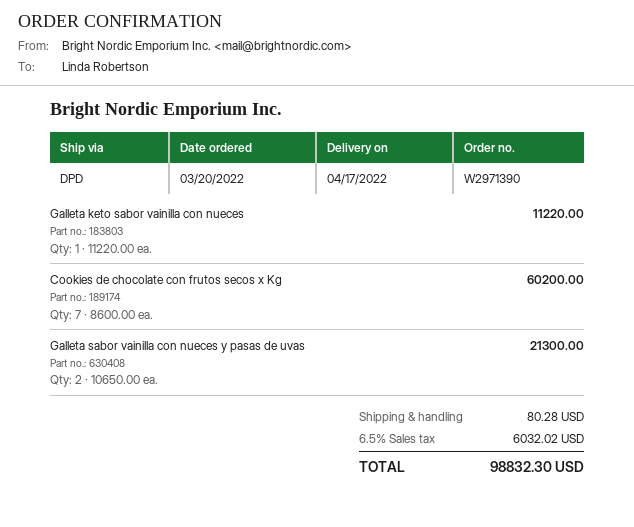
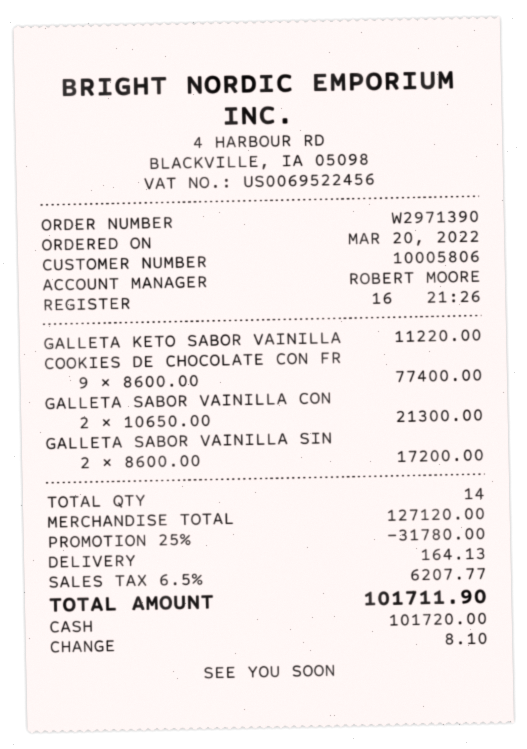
Cookies de chocolate con frutos secos x Kg: 7 x 8600.00 = 60200.00 -> 9 x 8600.00 = 77400.00
GALLETA SABOR VAINILLA SIN: none -> 2 x 8600.00 = 17200.00
discount: none -> 25% = 31780.00
shipping: 80.28 -> 164.13
tax: 6.5% = 6032.02 -> 6.5% = 6207.77
total: 98832.30 -> 101711.90

